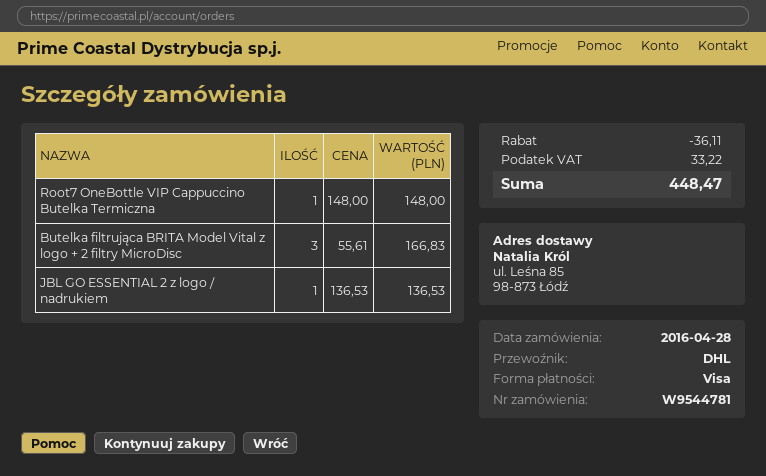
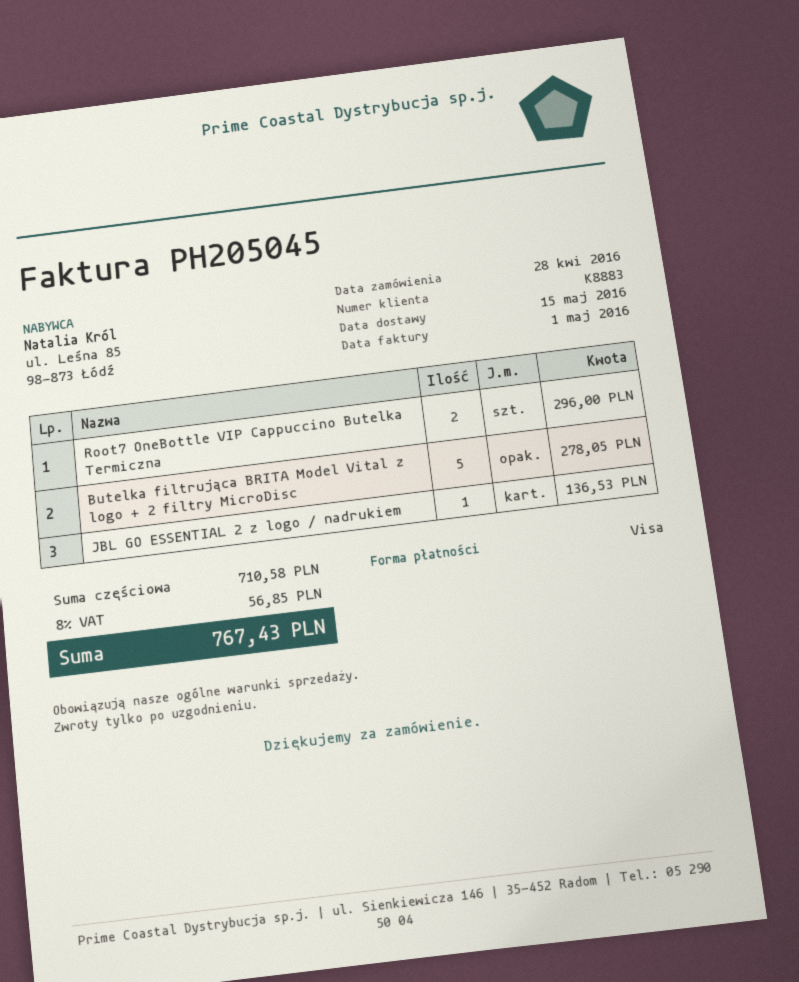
Root7 OneBottle VIP Cappuccino Butelka Termiczna: 1 for 148.00 -> 2 for 296.00
Butelka filtrująca BRITA Model Vital z logo + 2 filtry MicroDisc: 3 for 166.83 -> 5 for 278.05
discount: 36.11 -> none
tax: 33.22 -> 56.85
total: 448.47 -> 767.43

